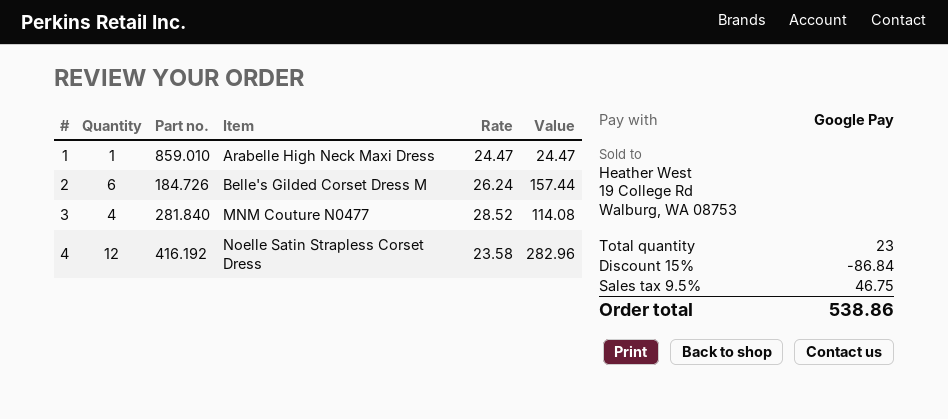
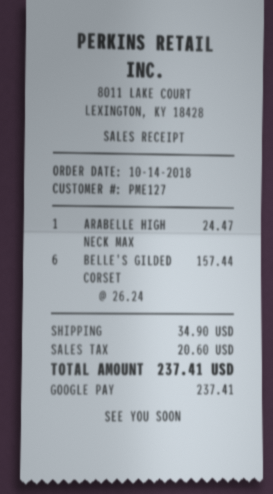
MNM Couture N0477: 4 x 28.52 = 114.08 -> none
Noelle Satin Strapless Corset Dress: 12 x 23.58 = 282.96 -> none
discount: 15% = 86.84 -> none
shipping: none -> 34.90
tax: 46.75 -> 20.60
total: 538.86 -> 237.41

